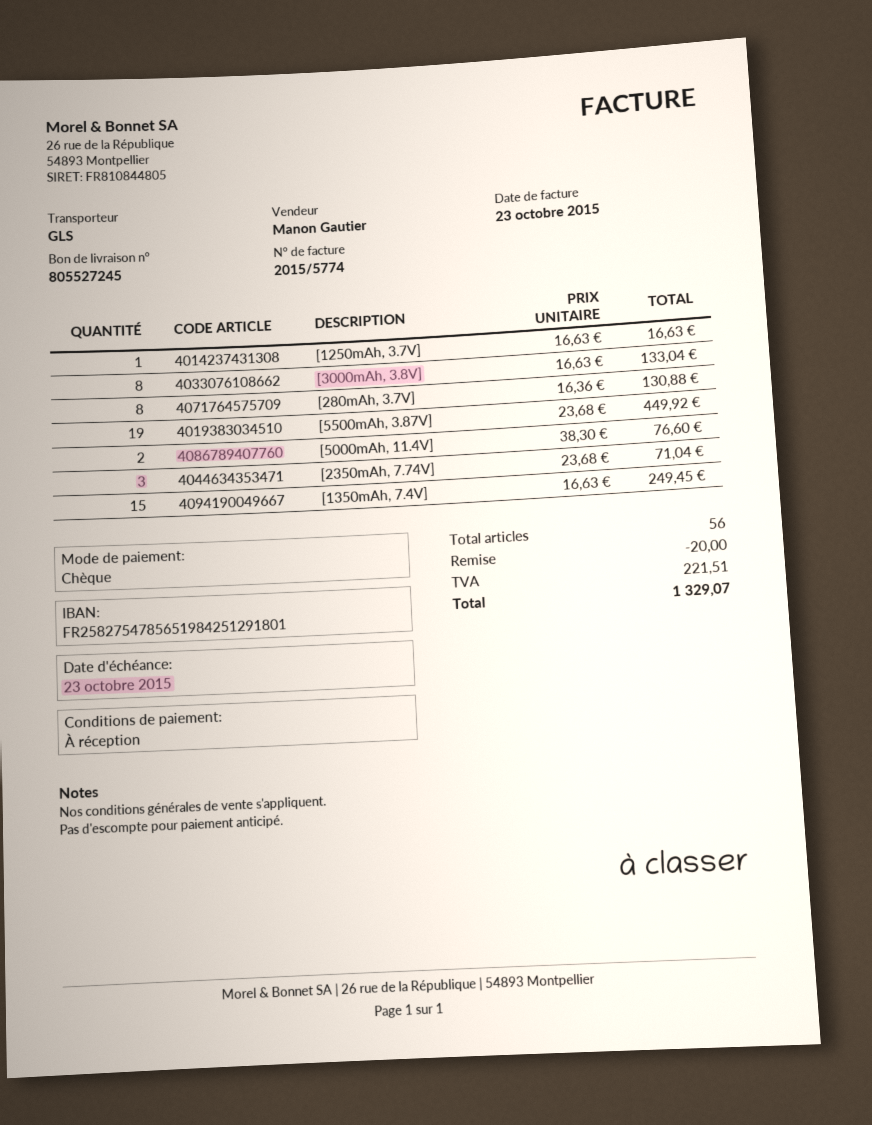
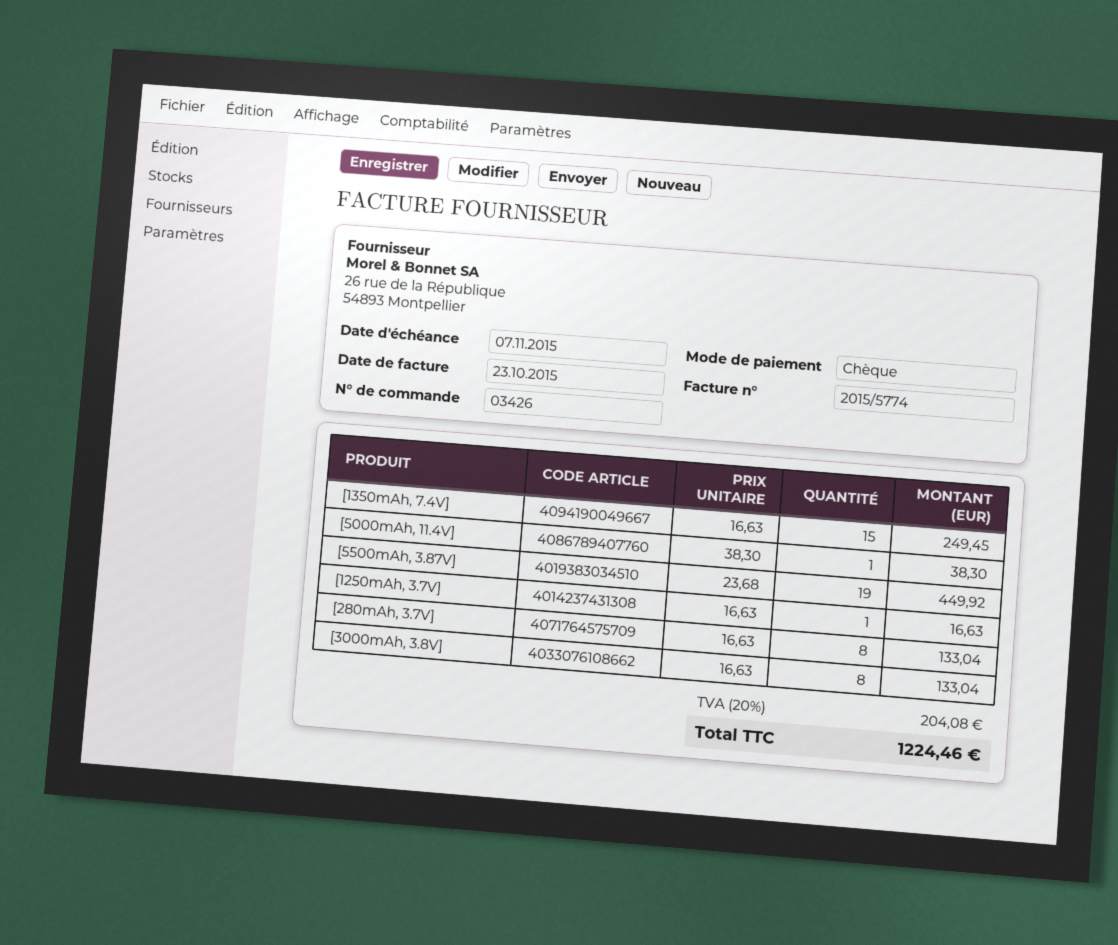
due date: 2015-10-23 -> 2015-11-07
[280mAh, 3.7V]: 8 x 16.36 = 130.88 -> 8 x 16.63 = 133.04
[5000mAh, 11.4V]: 2 x 38.30 = 76.60 -> 1 x 38.30 = 38.30
[2350mAh, 7.74V]: 3 x 23.68 = 71.04 -> none
discount: 20.00 -> none
tax: 221.51 -> 204.08
total: 1329.07 -> 1224.46

